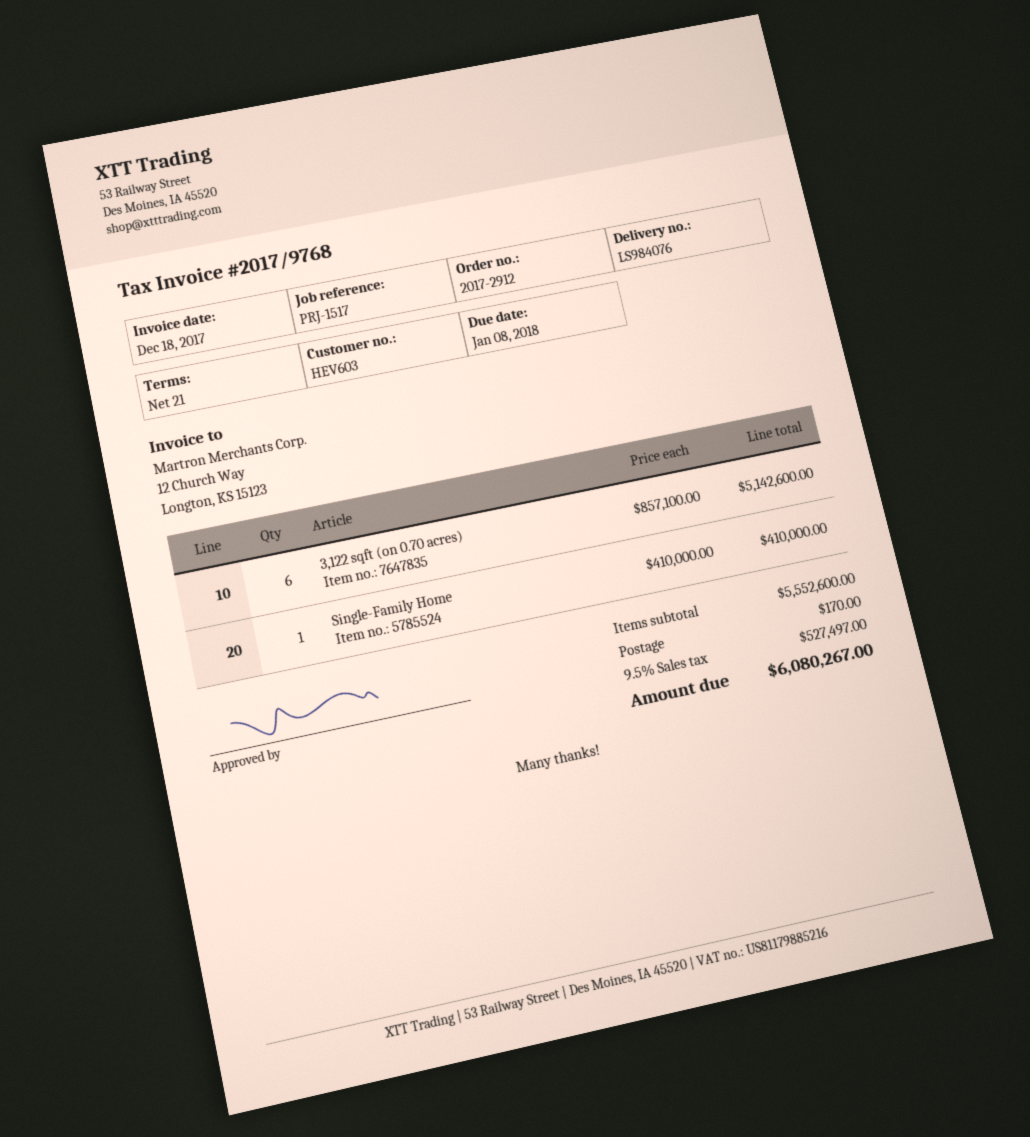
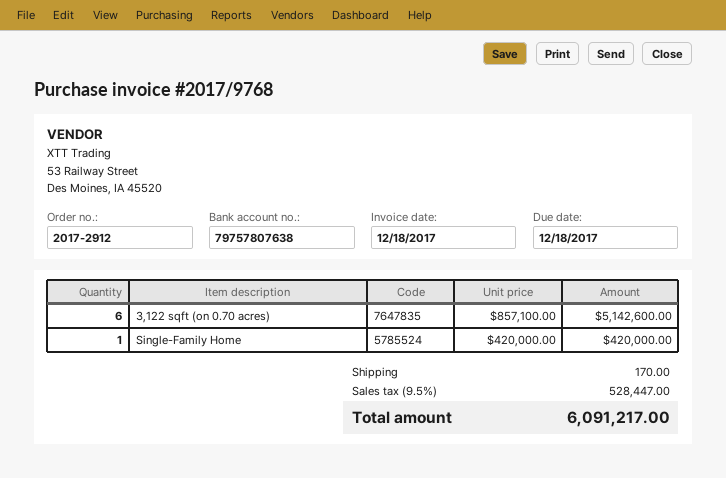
due date: 2018-01-08 -> 2017-12-18
Single-Family Home: 1 x 410000.00 = 410000.00 -> 1 x 420000.00 = 420000.00
tax: 9.5% = 527497.00 -> 9.5% = 528447.00
total: 6080267.00 -> 6091217.00

